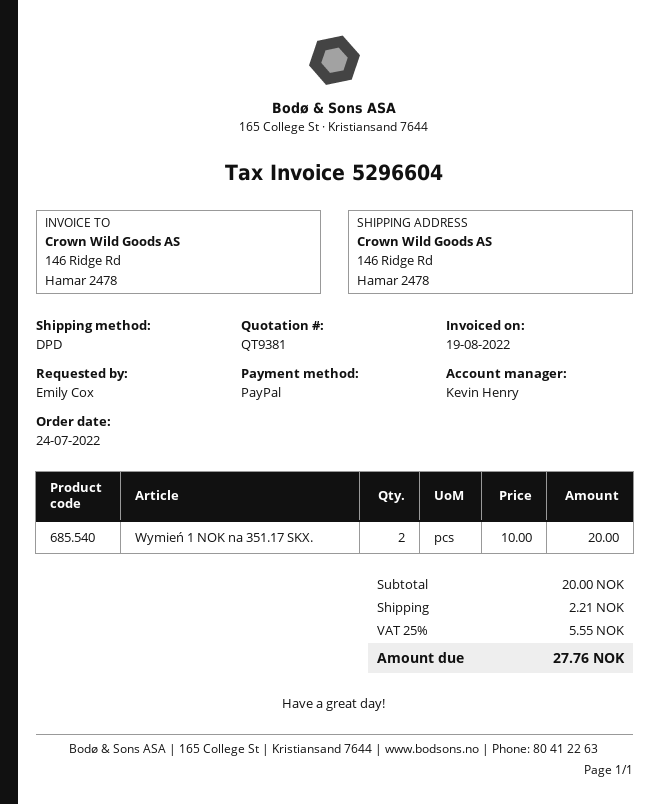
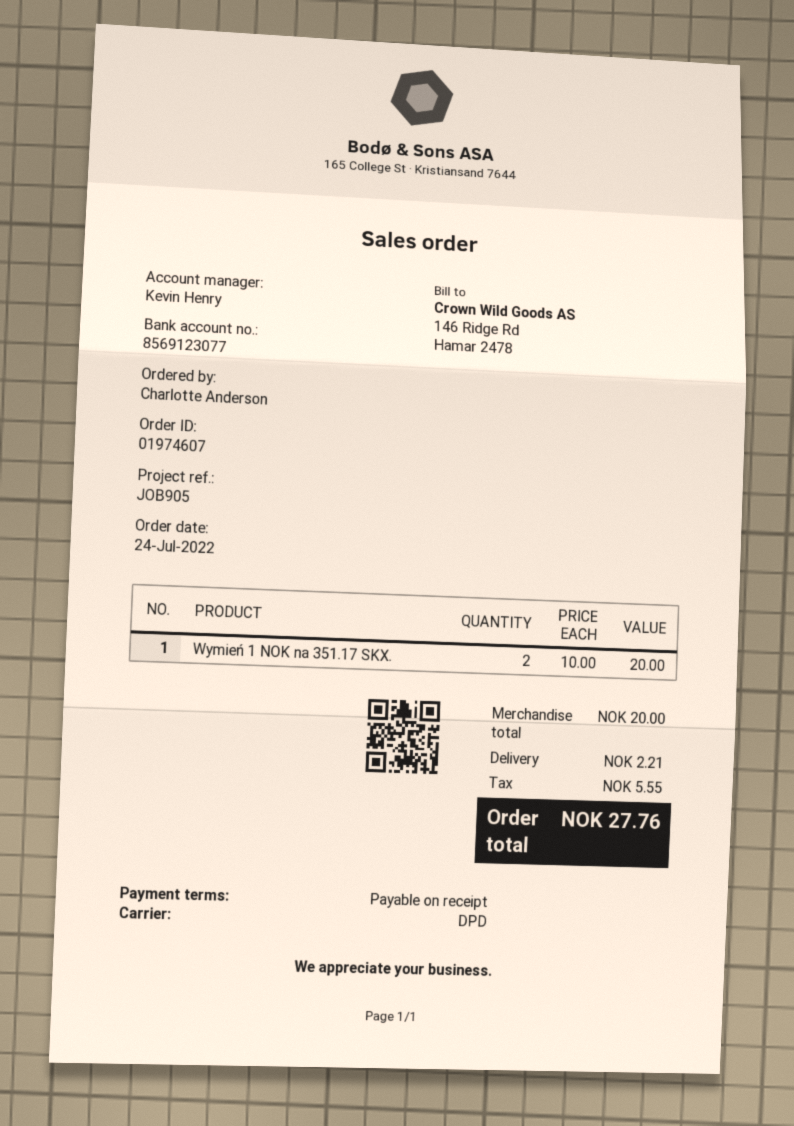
ordered by: Emily Cox -> Charlotte Anderson

